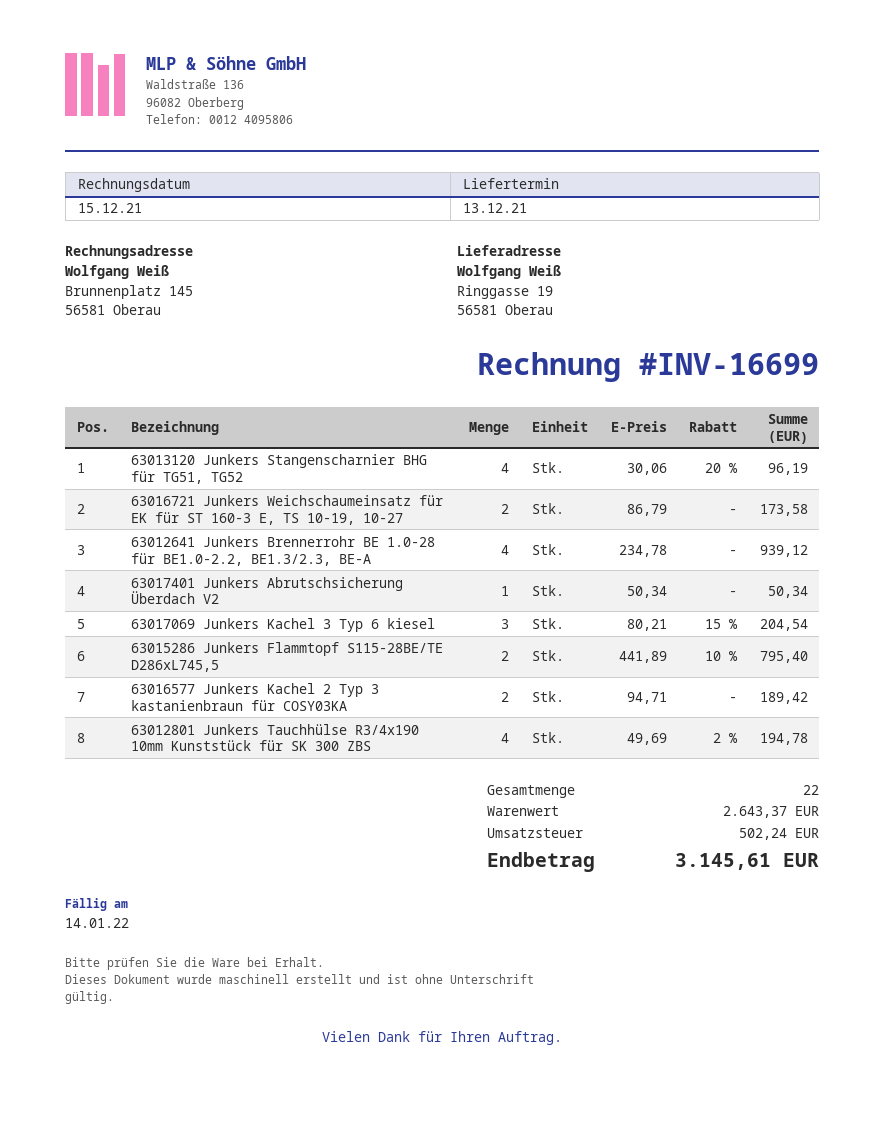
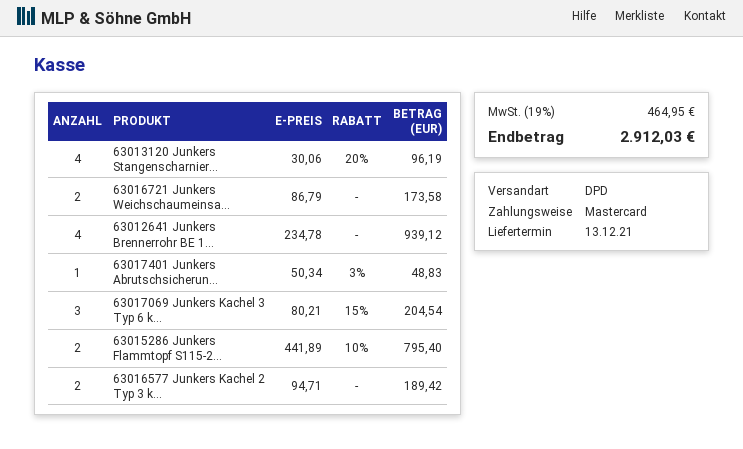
63017401 Junkers Abrutschsicherung Überdach V2: 1 x 50.34 = 50.34 -> 1 x 50.34 - 3% = 48.83
63012801 Junkers Tauchhülse R3/4x190 10mm Kunststück für SK 300 ZBS: 4 x 49.69 - 2% = 194.78 -> none
tax: 502.24 -> 464.95
total: 3145.61 -> 2912.03

